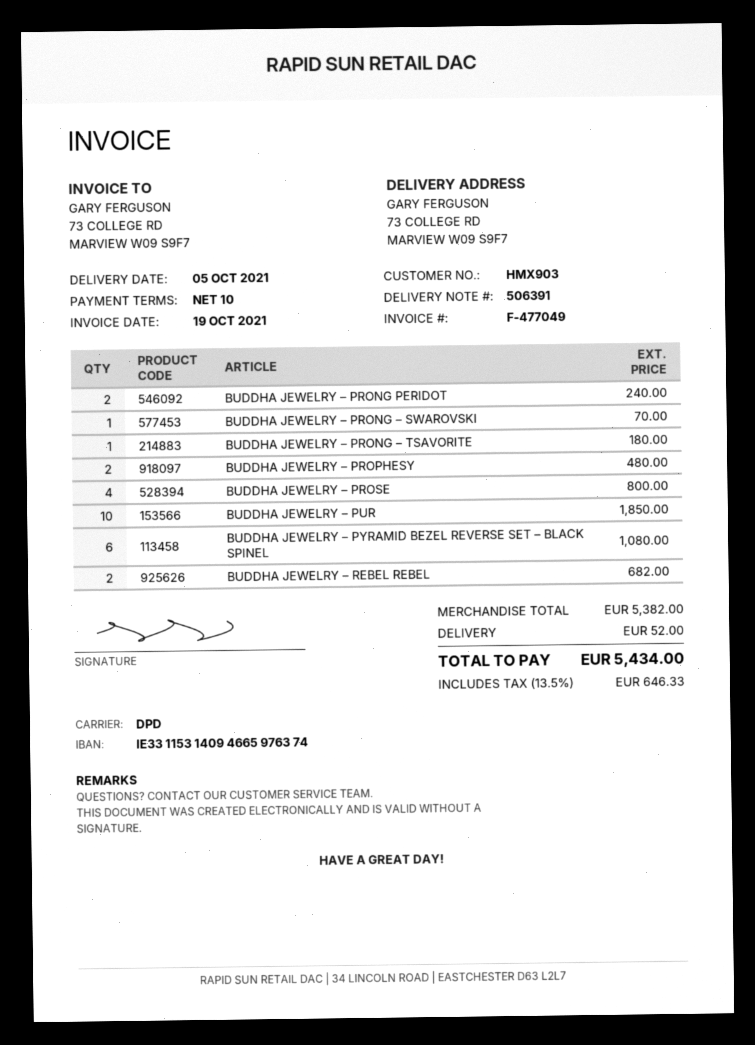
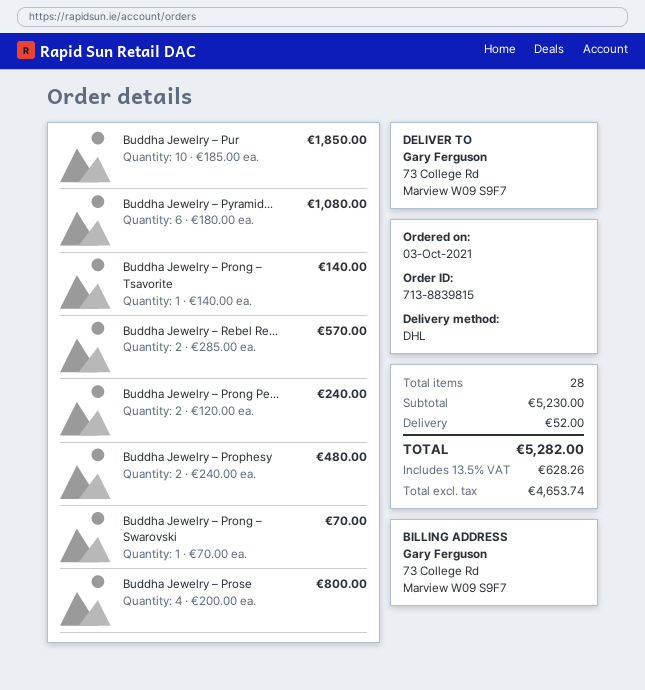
shipping method: DPD -> DHL
BUDDHA JEWELRY – PRONG – TSAVORITE: 1 for 180.00 -> 1 for 140.00
BUDDHA JEWELRY – REBEL REBEL: 2 for 682.00 -> 2 for 570.00
subtotal: 5382.00 -> 5230.00
tax: 13.5% = 646.33 -> 13.5% = 628.26
total: 5434.00 -> 5282.00

